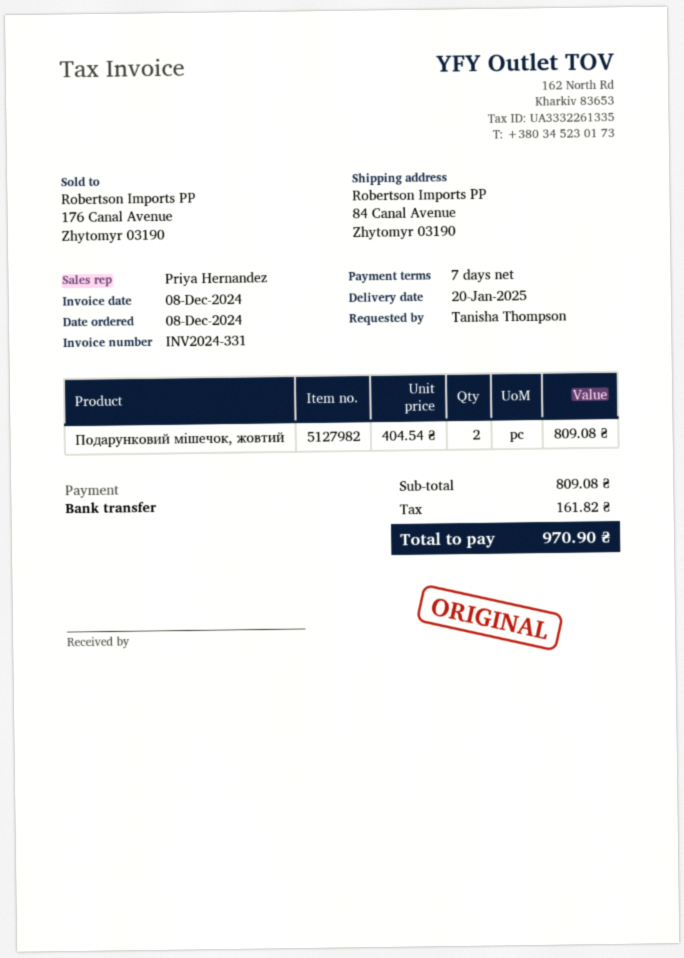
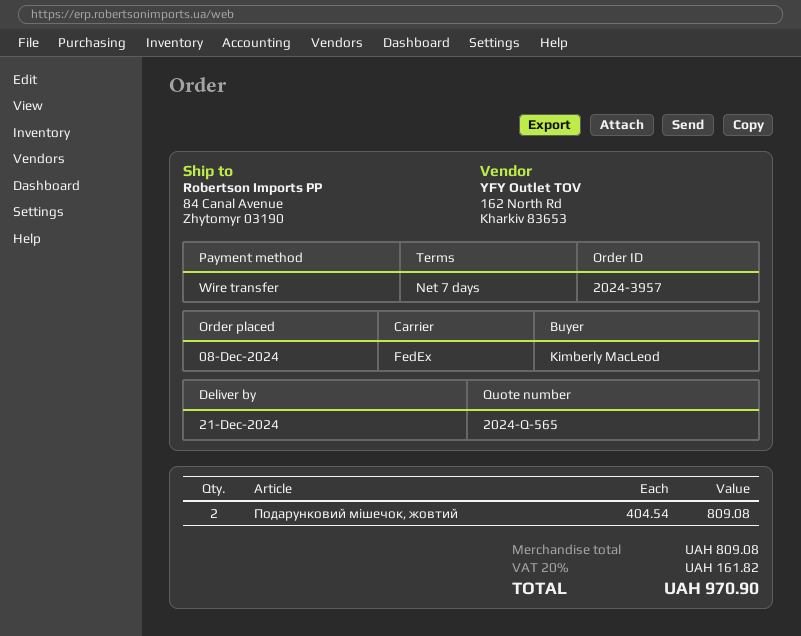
delivery date: 2025-01-20 -> 2024-12-21
ordered by: Tanisha Thompson -> Kimberly MacLeod

